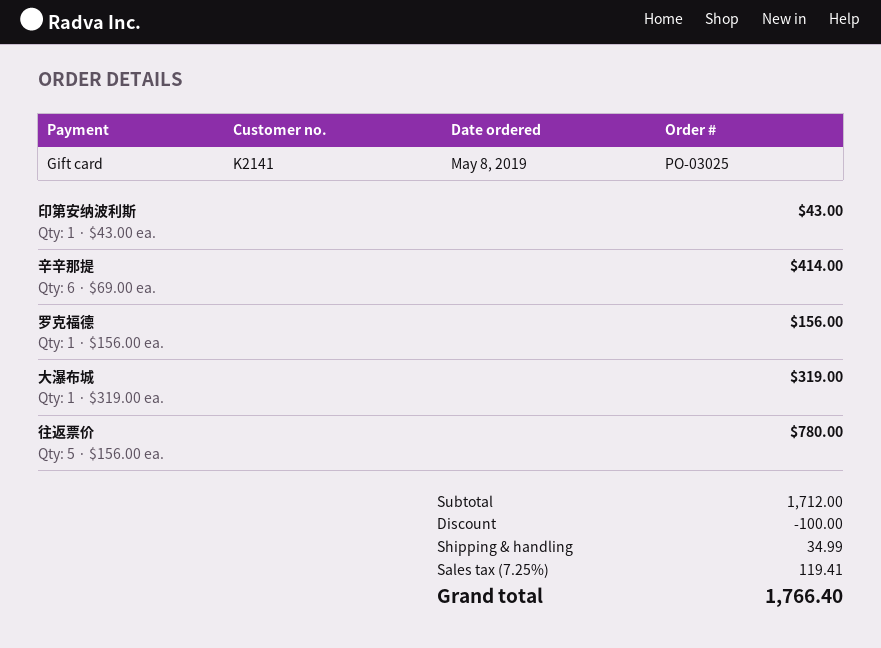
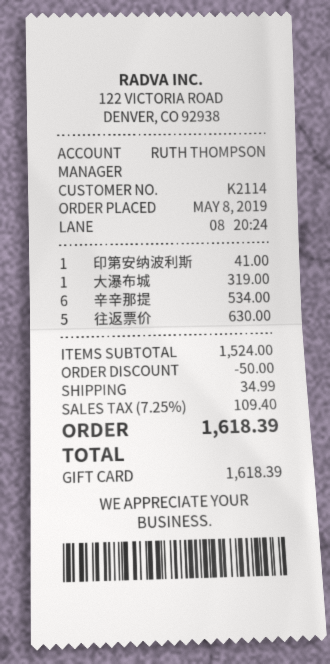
customer number: K2141 -> K2114
印第安纳波利斯: 1 for 43.00 -> 1 for 41.00
辛辛那提: 6 for 414.00 -> 6 for 534.00
罗克福德: 1 for 156.00 -> none
往返票价: 5 for 780.00 -> 5 for 630.00
subtotal: 1712.00 -> 1524.00
discount: 100.00 -> 50.00
tax: 7.25% = 119.41 -> 7.25% = 109.40
total: 1766.40 -> 1618.39

